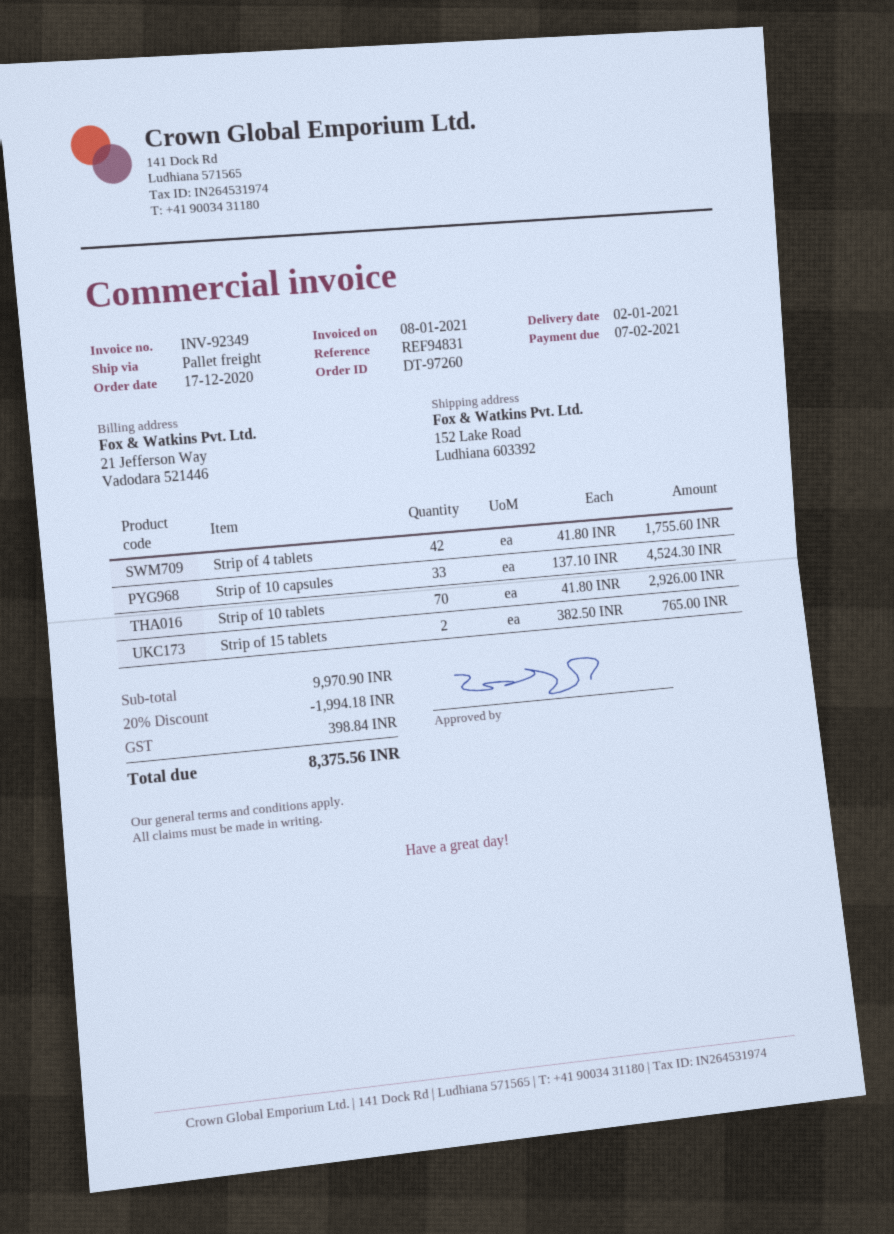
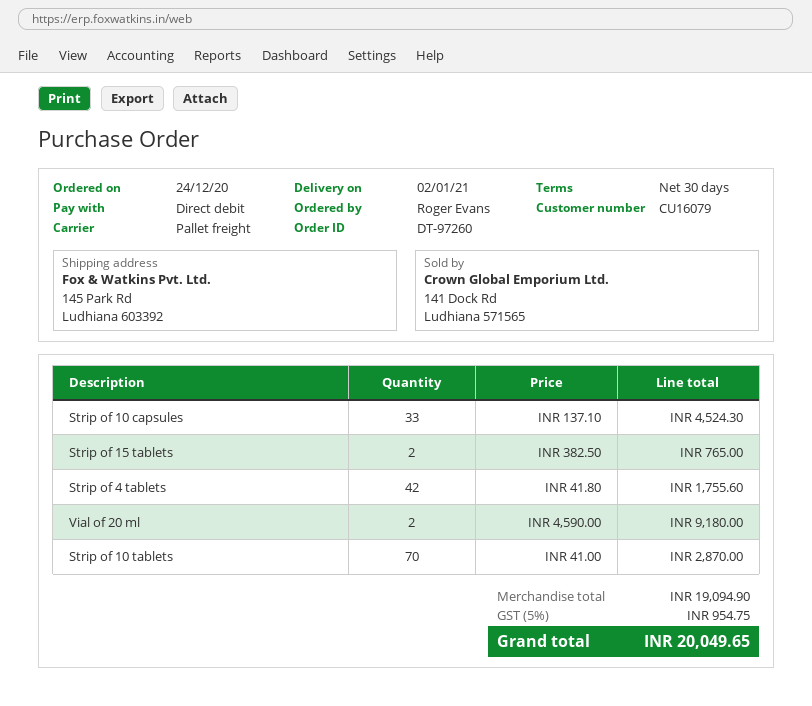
order date: 2020-12-17 -> 2020-12-24
ship to: 152 Lake Road, Ludhiana 603392 -> 145 Park Rd, Ludhiana 603392
Strip of 10 tablets: 70 x 41.80 = 2926.00 -> 70 x 41.00 = 2870.00
Vial of 20 ml: none -> 2 x 4590.00 = 9180.00
subtotal: 9970.90 -> 19094.90
discount: 20% = 1994.18 -> none
tax: 398.84 -> 954.75
total: 8375.56 -> 20049.65

